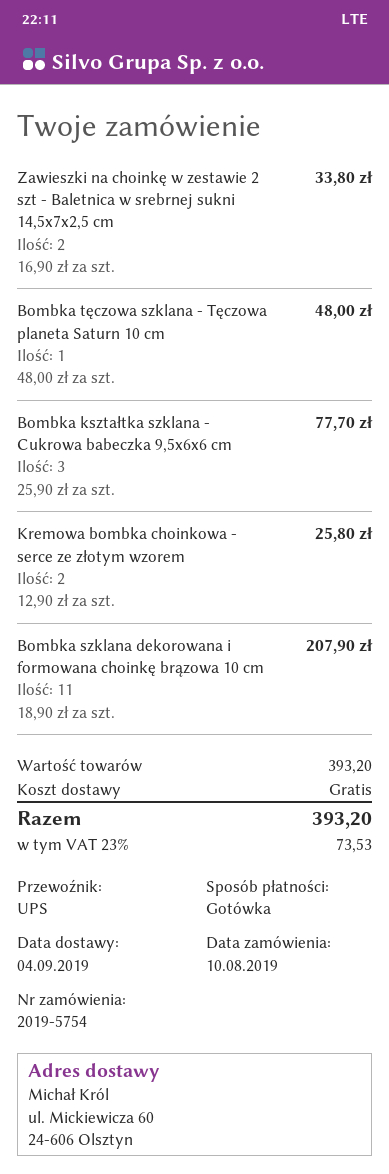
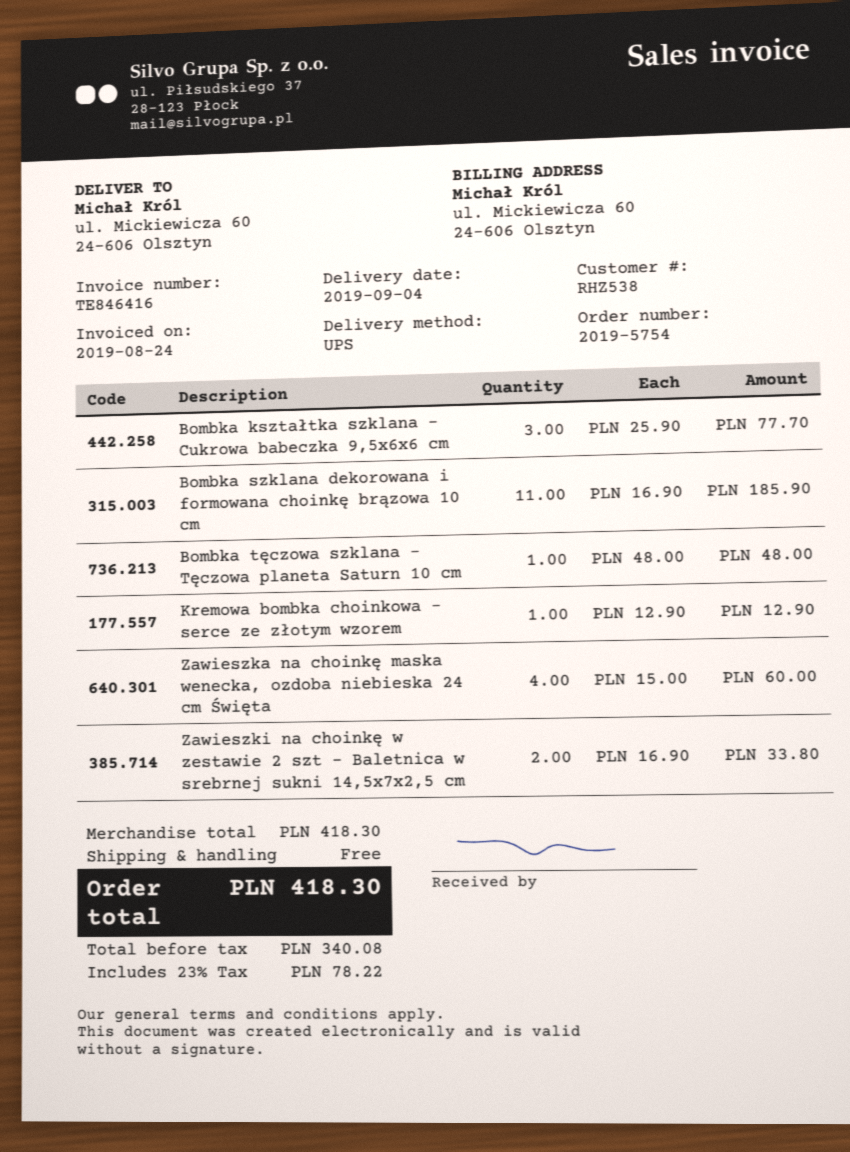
Kremowa bombka choinkowa - serce ze złotym wzorem: 2 x 12.90 = 25.80 -> 1 x 12.90 = 12.90
Bombka szklana dekorowana i formowana choinkę brązowa 10 cm: 11 x 18.90 = 207.90 -> 11 x 16.90 = 185.90
Zawieszka na choinkę maska wenecka, ozdoba niebieska 24 cm Święta: none -> 4 x 15.00 = 60.00
subtotal: 393.20 -> 418.30
tax: 23% = 73.53 -> 23% = 78.22
total: 393.20 -> 418.30

